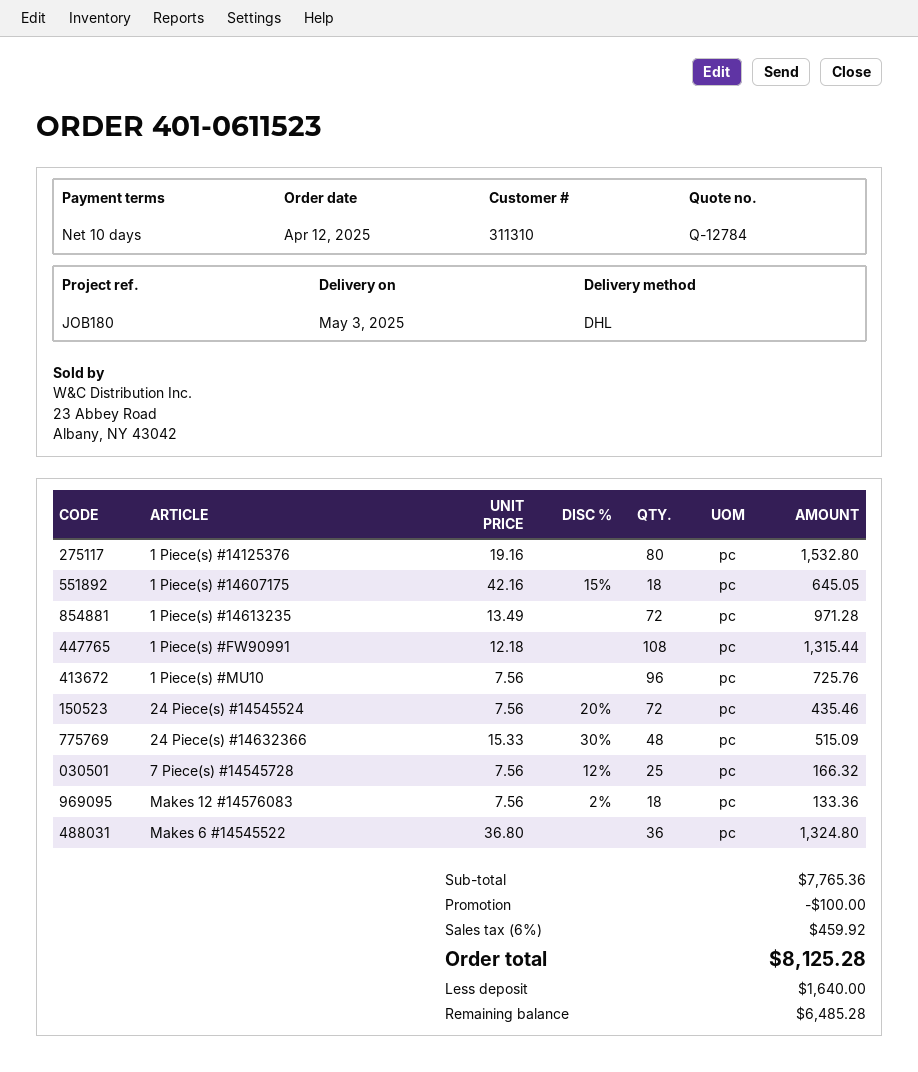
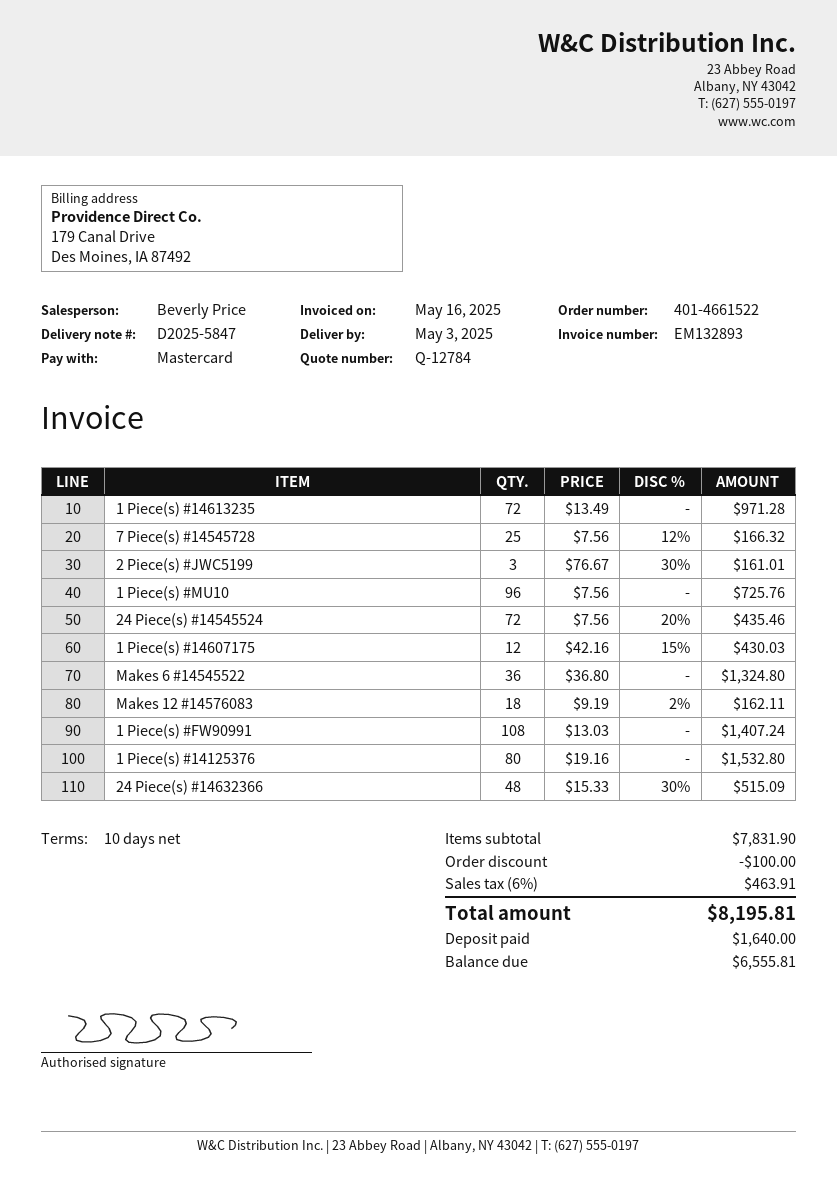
order number: 401-0611523 -> 401-4661522
1 Piece(s) #14607175: 18 x 42.16 - 15% = 645.05 -> 12 x 42.16 - 15% = 430.03
1 Piece(s) #FW90991: 108 x 12.18 = 1315.44 -> 108 x 13.03 = 1407.24
Makes 12 #14576083: 18 x 7.56 - 2% = 133.36 -> 18 x 9.19 - 2% = 162.11
2 Piece(s) #JWC5199: none -> 3 x 76.67 - 30% = 161.01
subtotal: 7765.36 -> 7831.90
tax: 6% = 459.92 -> 6% = 463.91
total: 8125.28 -> 8195.81
balance: 6485.28 -> 6555.81

